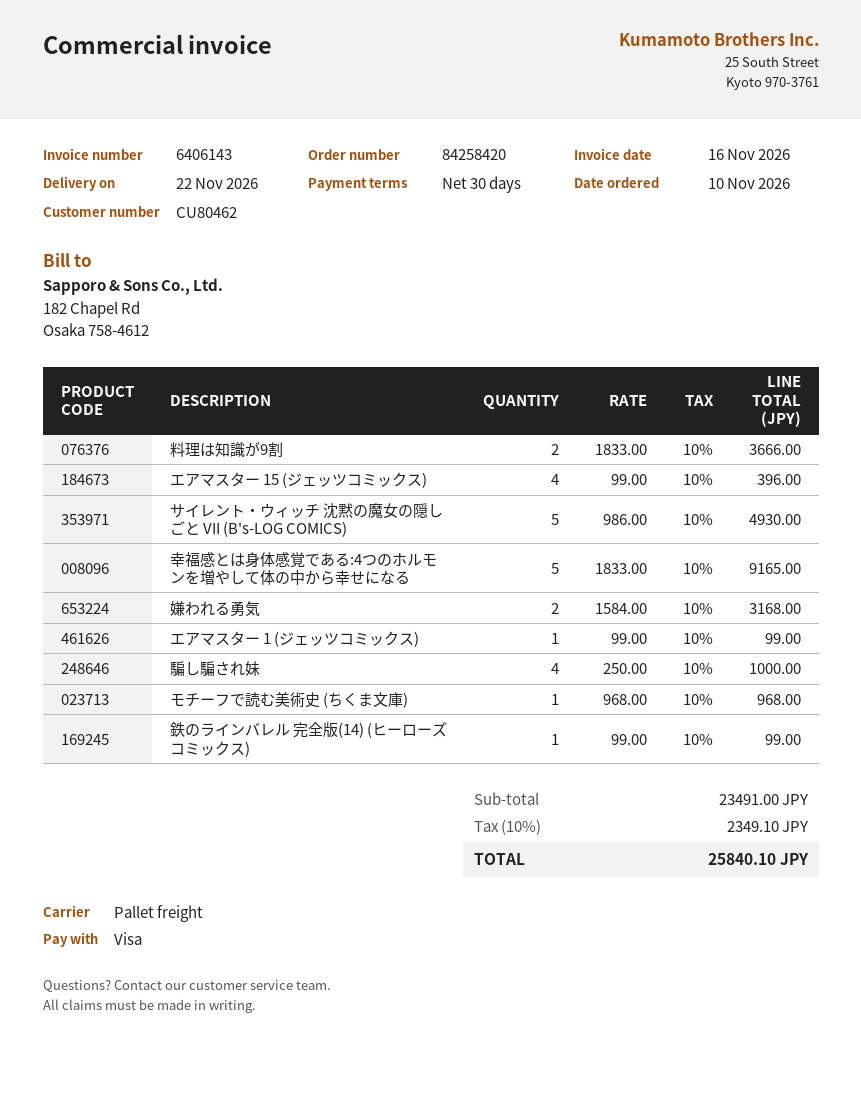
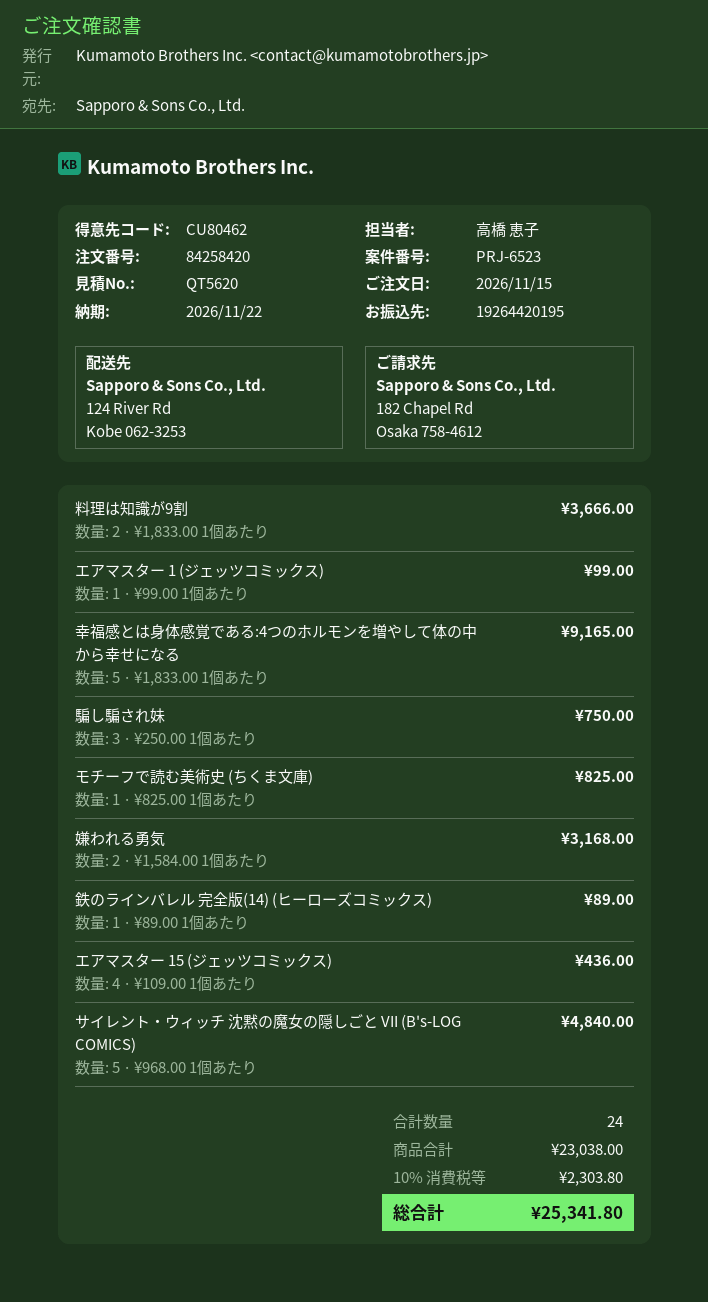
order date: 2026-11-10 -> 2026-11-15
エアマスター 15 (ジェッツコミックス): 4 x 99.00 = 396.00 -> 4 x 109.00 = 436.00
サイレント・ウィッチ 沈黙の魔女の隠しごと VII (B's-LOG COMICS): 5 x 986.00 = 4930.00 -> 5 x 968.00 = 4840.00
騙し騙され妹: 4 x 250.00 = 1000.00 -> 3 x 250.00 = 750.00
モチーフで読む美術史 (ちくま文庫): 1 x 968.00 = 968.00 -> 1 x 825.00 = 825.00
鉄のラインバレル 完全版(14) (ヒーローズコミックス): 1 x 99.00 = 99.00 -> 1 x 89.00 = 89.00
subtotal: 23491.00 -> 23038.00
tax: 10% = 2349.10 -> 10% = 2303.80
total: 25840.10 -> 25341.80

